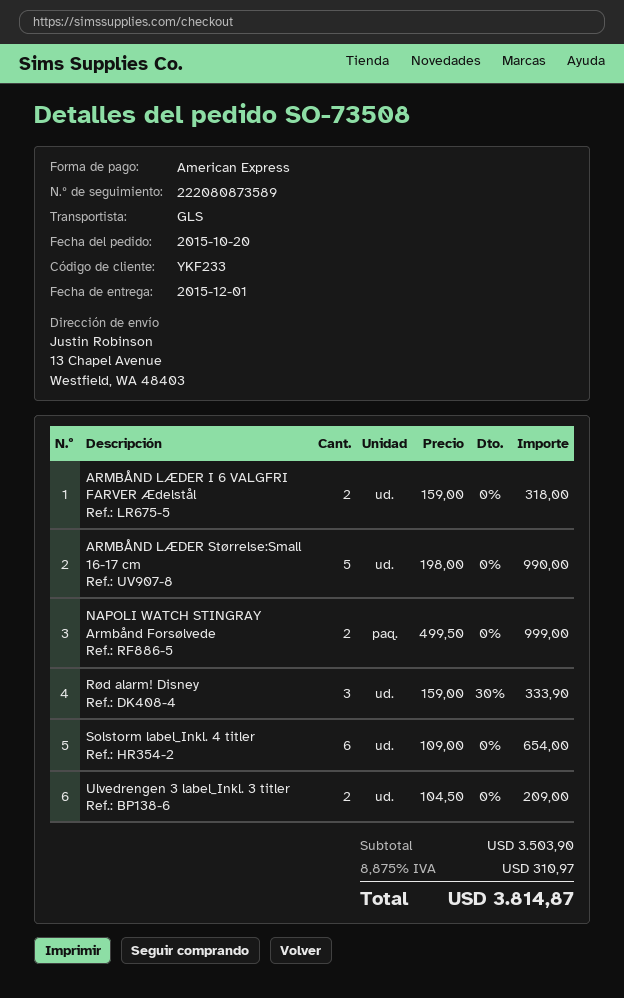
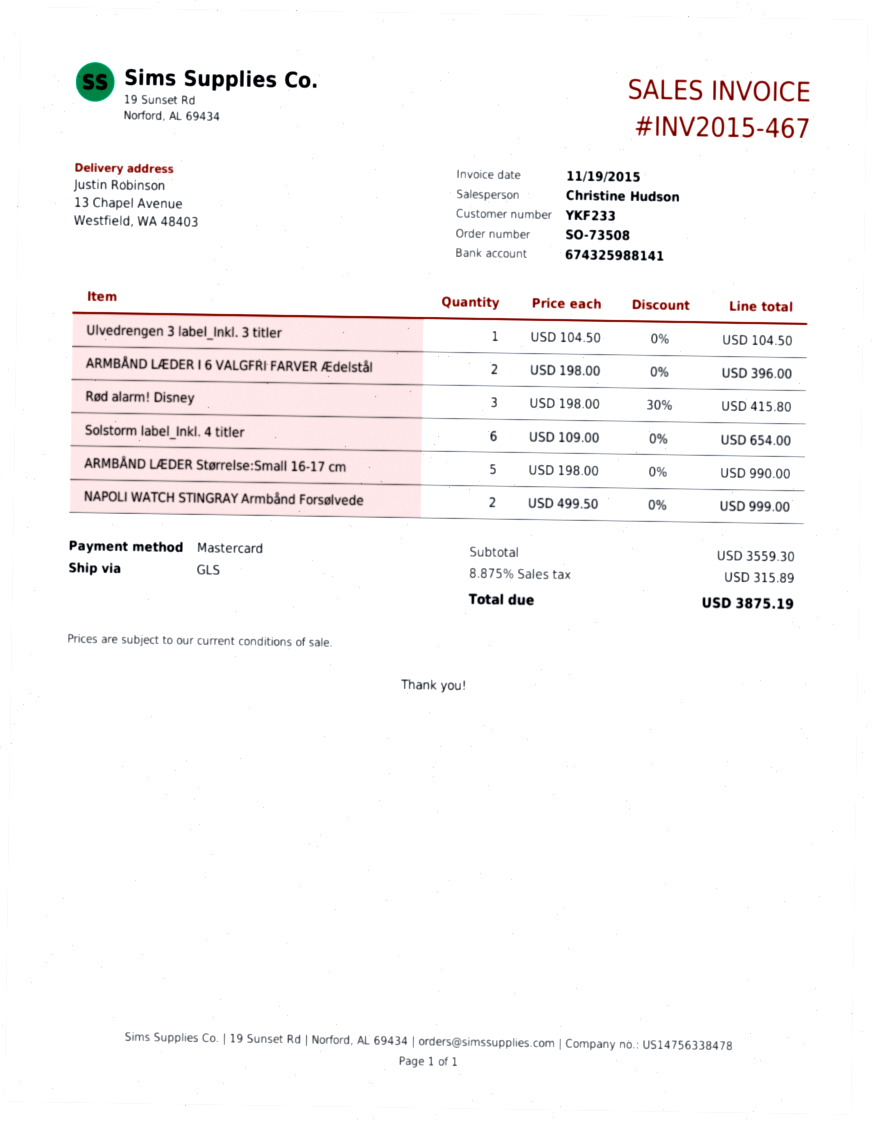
payment method: American Express -> Mastercard
ARMBÅND LÆDER I 6 VALGFRI FARVER Ædelstål: 2 x 159.00 = 318.00 -> 2 x 198.00 = 396.00
Rød alarm! Disney: 3 x 159.00 - 30% = 333.90 -> 3 x 198.00 - 30% = 415.80
Ulvedrengen 3 label_Inkl. 3 titler: 2 x 104.50 = 209.00 -> 1 x 104.50 = 104.50
subtotal: 3503.90 -> 3559.30
tax: 8.875% = 310.97 -> 8.875% = 315.89
total: 3814.87 -> 3875.19

